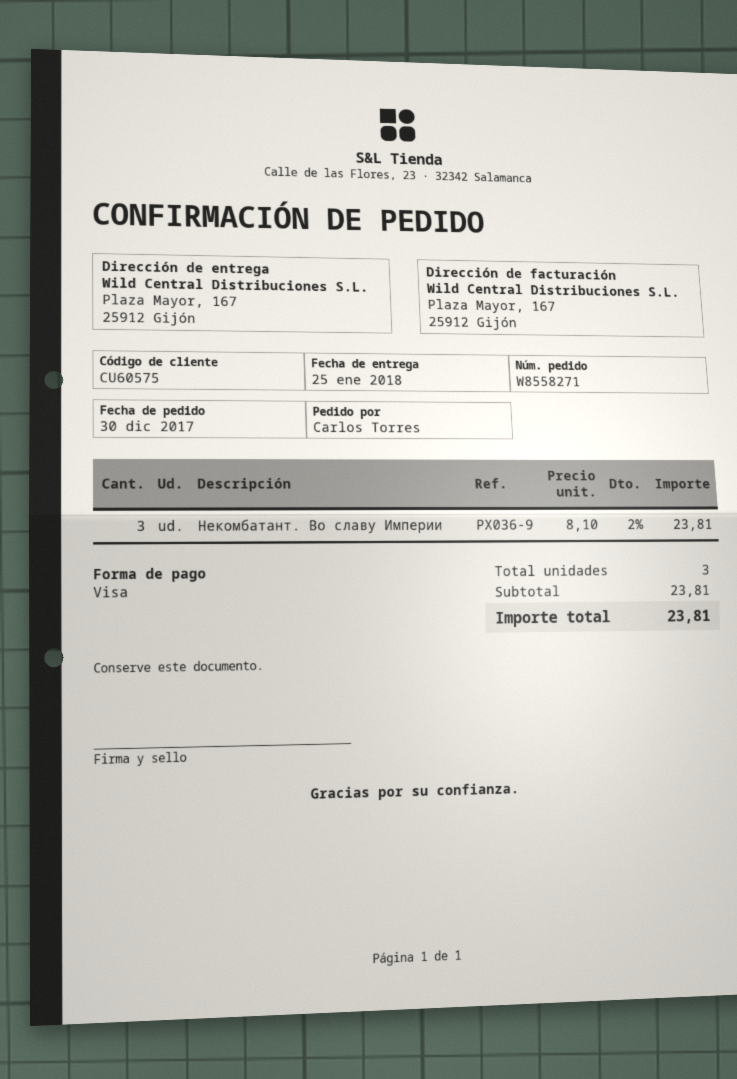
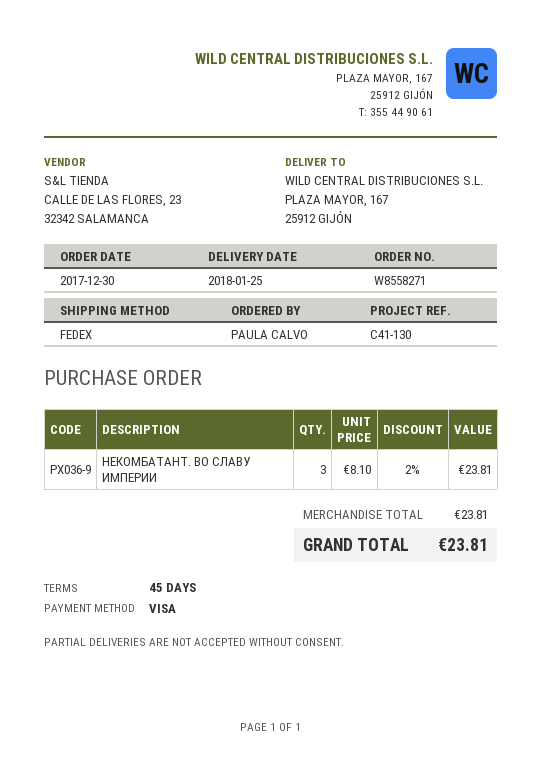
ordered by: Carlos Torres -> PAULA CALVO

